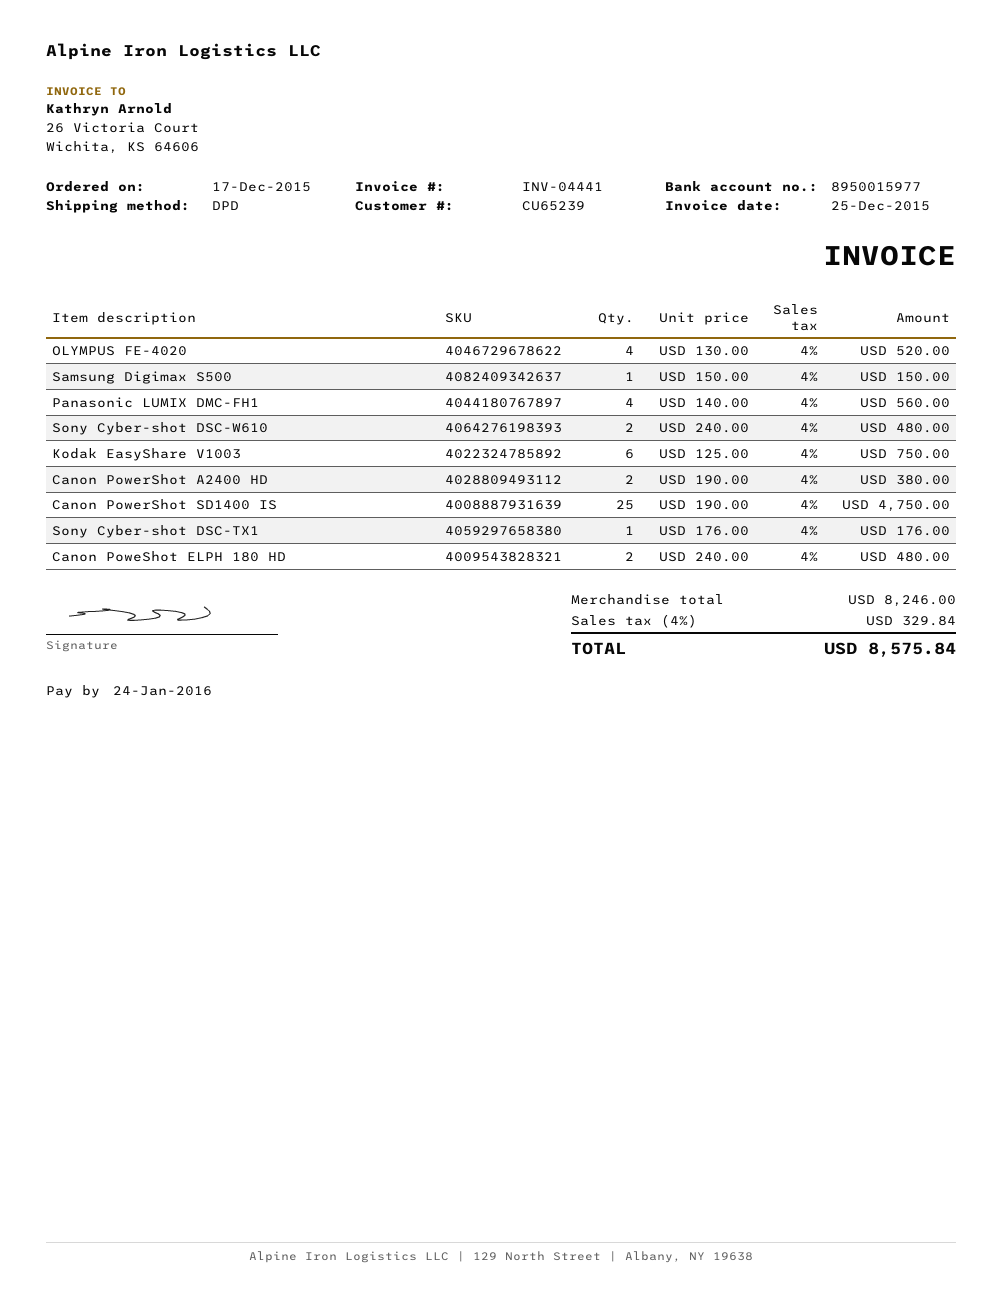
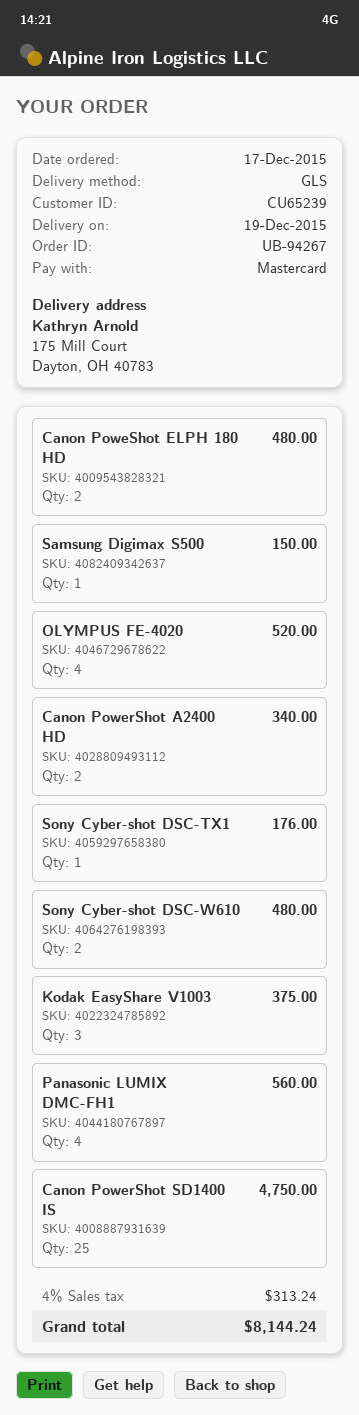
shipping method: DPD -> GLS
Kodak EasyShare V1003: 6 for 750.00 -> 3 for 375.00
Canon PowerShot A2400 HD: 2 for 380.00 -> 2 for 340.00
tax: 4% = 329.84 -> 4% = 313.24
total: 8575.84 -> 8144.24

